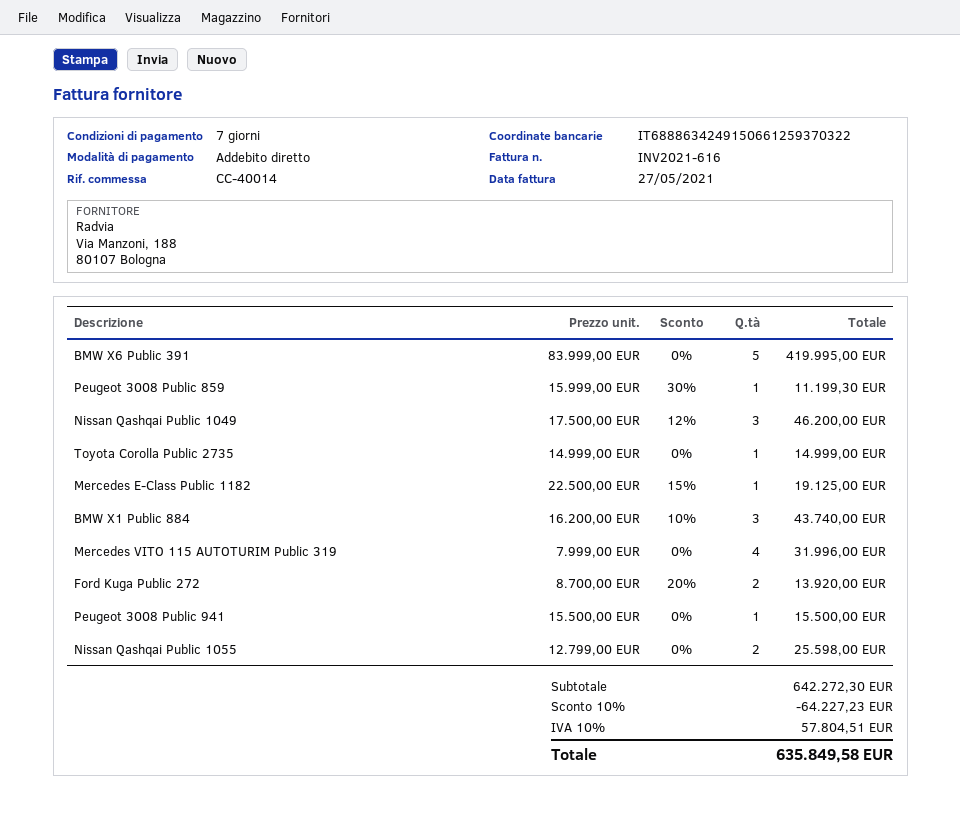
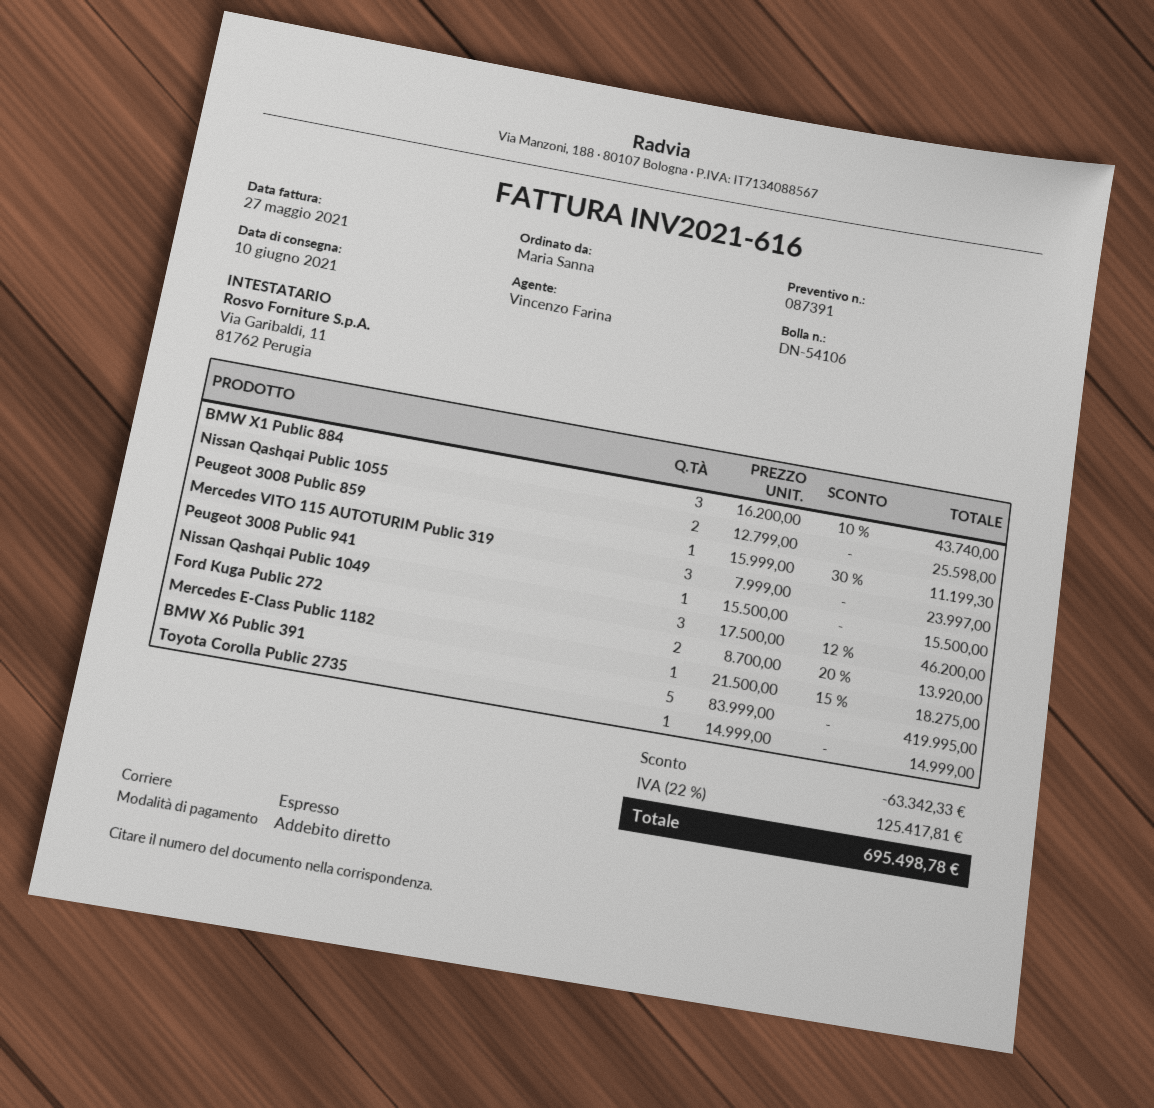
Mercedes E-Class Public 1182: 1 x 22500.00 - 15% = 19125.00 -> 1 x 21500.00 - 15% = 18275.00
Mercedes VITO 115 AUTOTURIM Public 319: 4 x 7999.00 = 31996.00 -> 3 x 7999.00 = 23997.00
discount: 64227.23 -> 63342.33
tax: 10% = 57804.51 -> 22% = 125417.81
total: 635849.58 -> 695498.78

